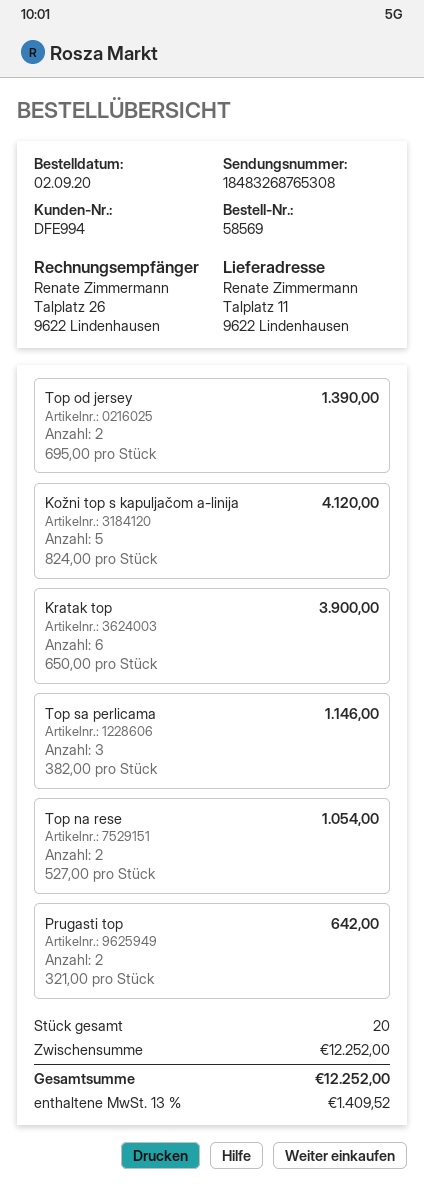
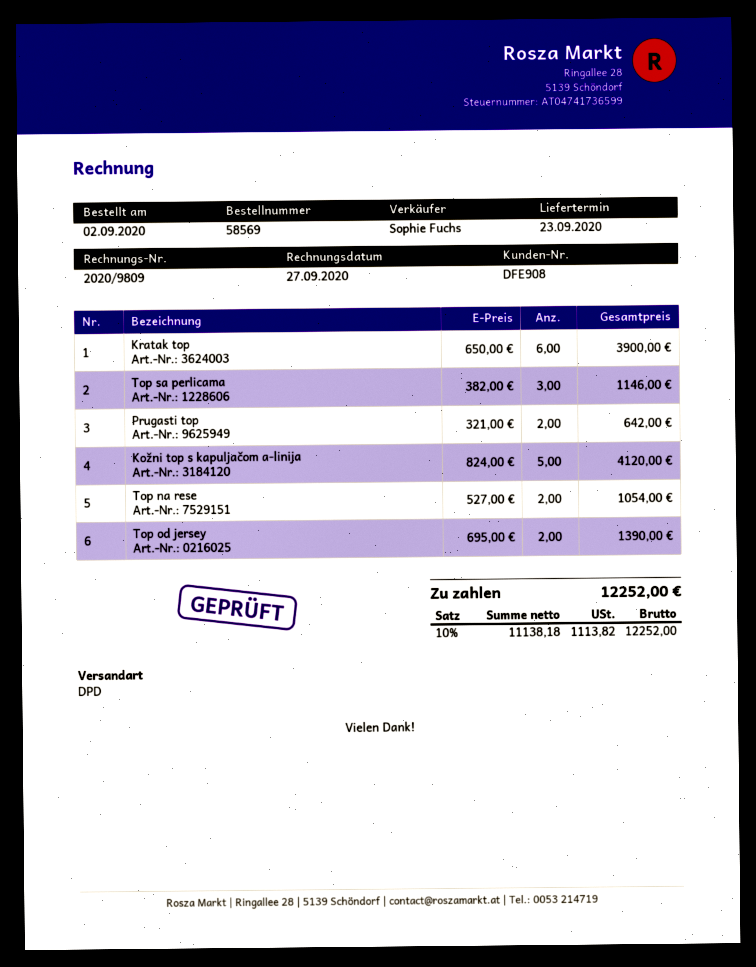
customer number: DFE994 -> DFE908
tax: 13% = 1409.52 -> 10% = 1113.82

